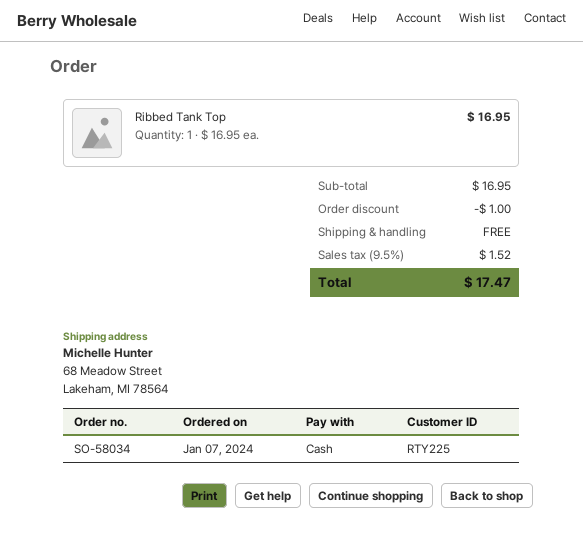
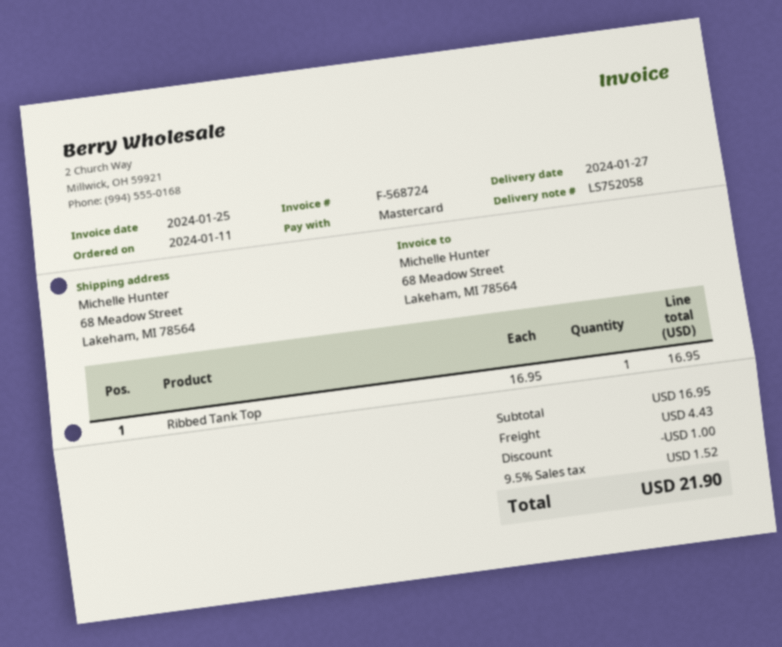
order date: 2024-01-07 -> 2024-01-11
payment method: cash -> Mastercard
shipping: 0.00 -> 4.43
total: 17.47 -> 21.90

